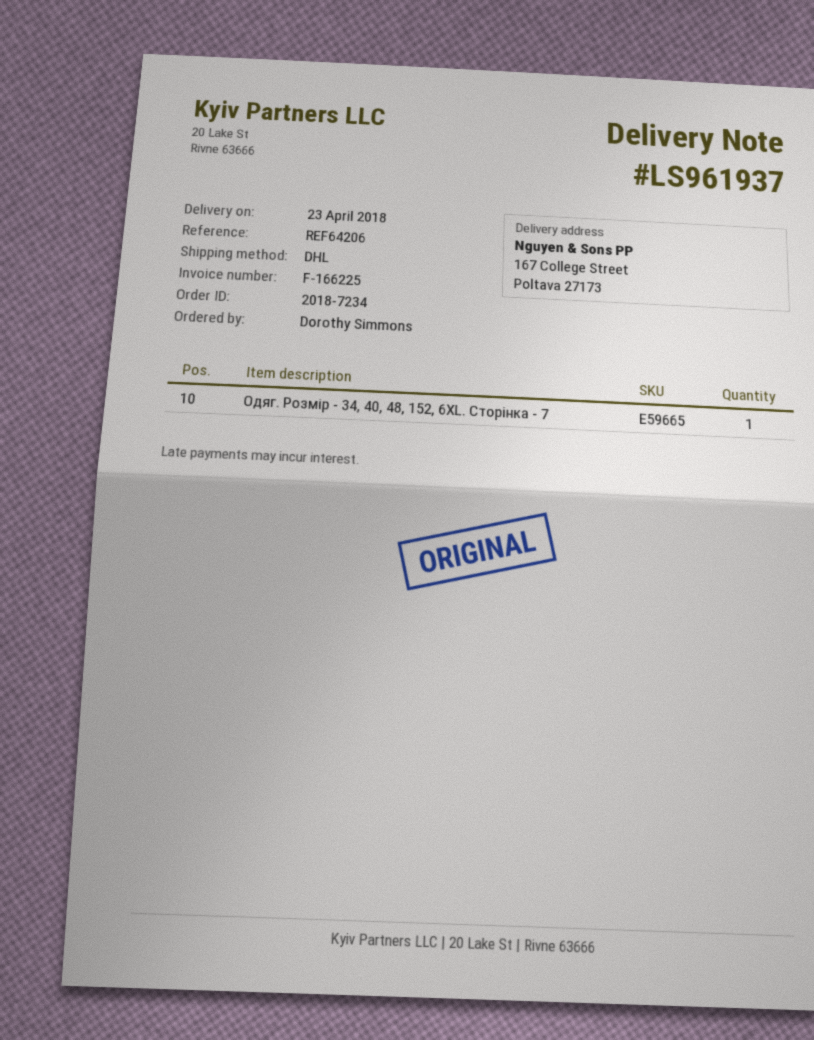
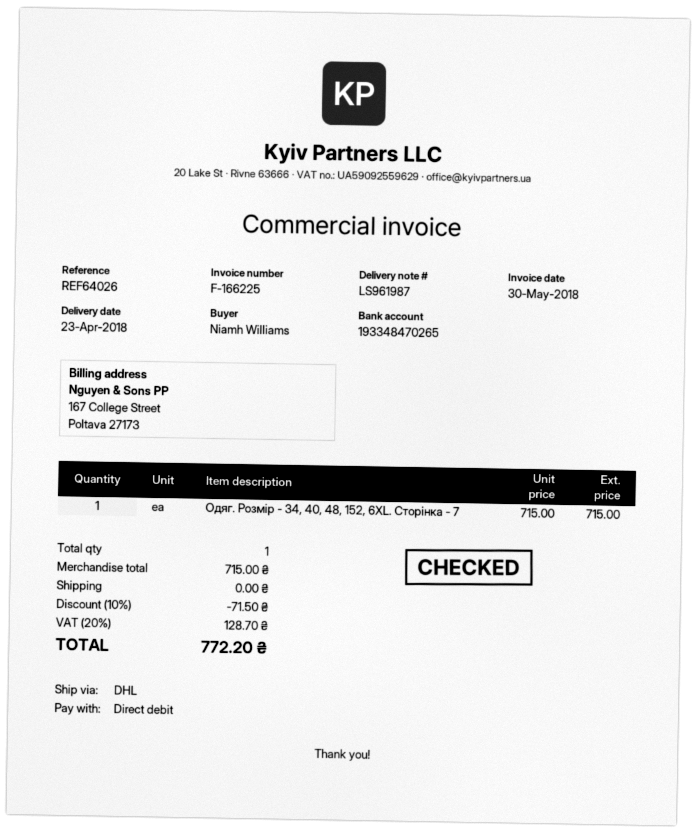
delivery note number: LS961937 -> LS961987
reference: REF64206 -> REF64026
ordered by: Dorothy Simmons -> Niamh Williams

